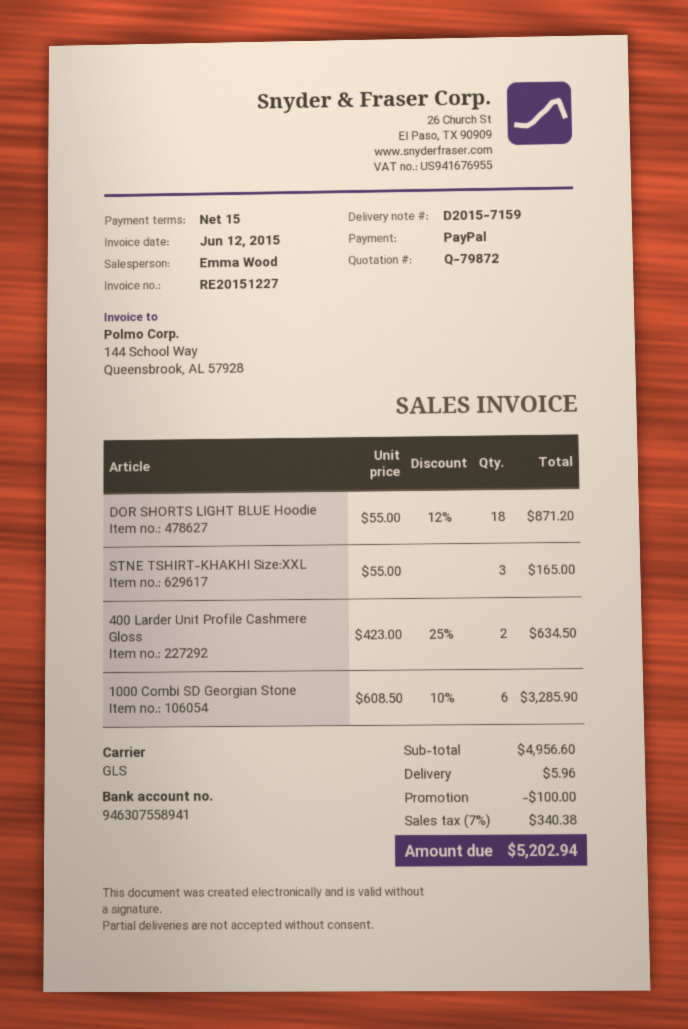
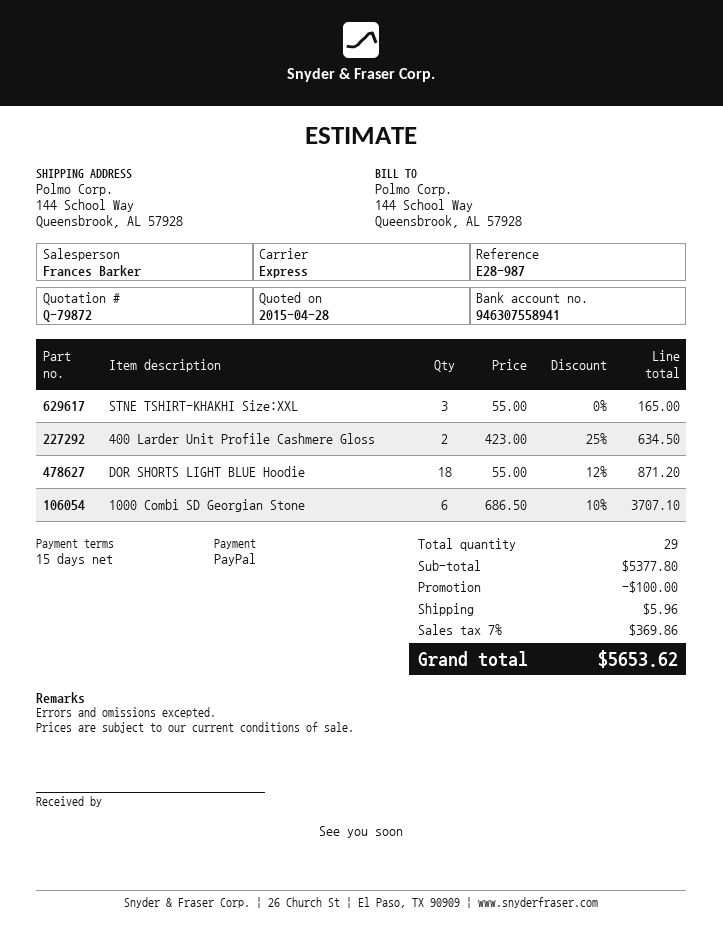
sales rep: Emma Wood -> Frances Barker
shipping method: GLS -> express
1000 Combi SD Georgian Stone: 6 x 608.50 - 10% = 3285.90 -> 6 x 686.50 - 10% = 3707.10
subtotal: 4956.60 -> 5377.80
tax: 7% = 340.38 -> 7% = 369.86
total: 5202.94 -> 5653.62

